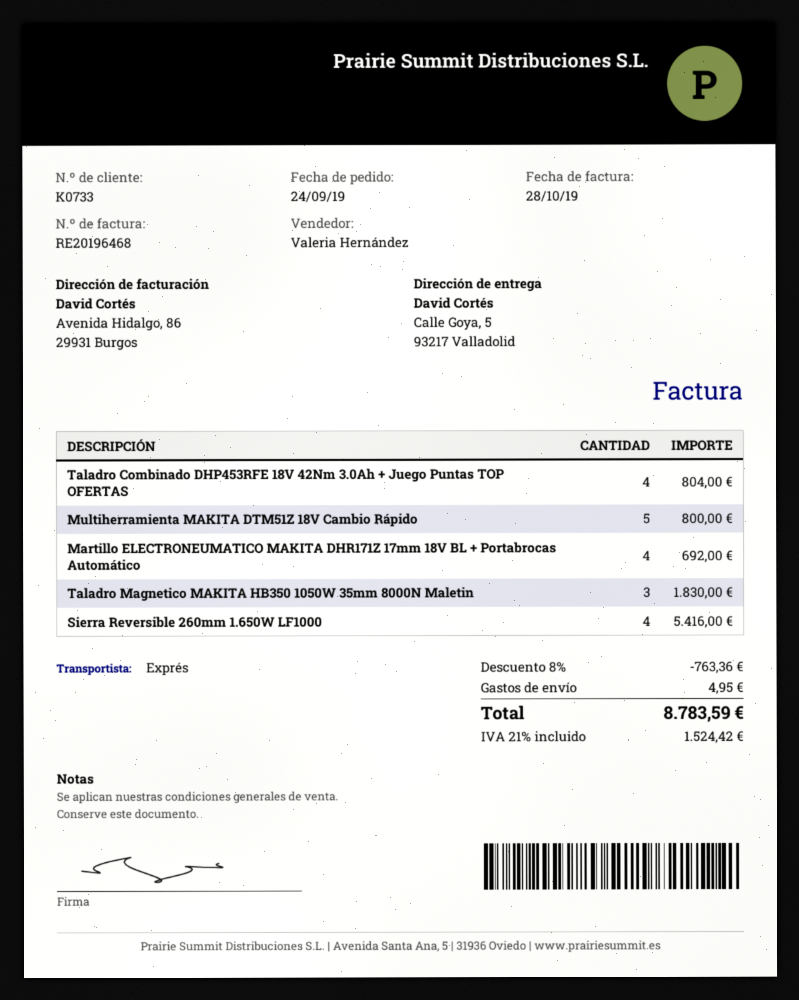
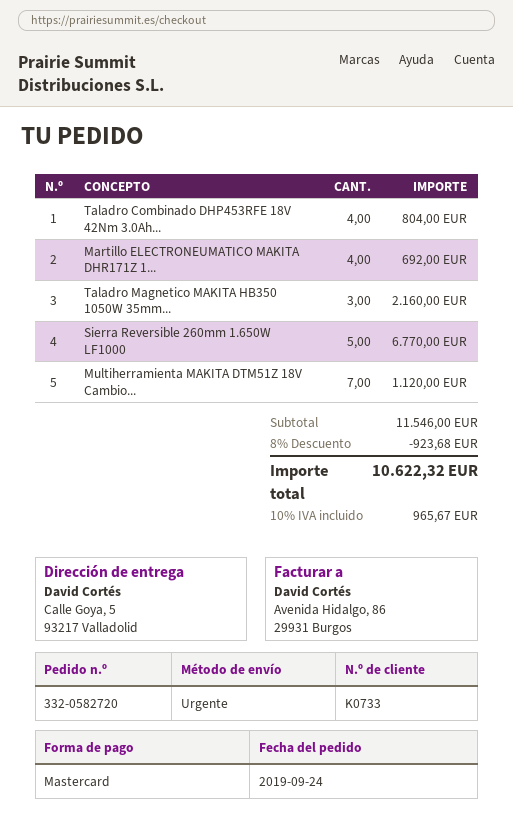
Multiherramienta MAKITA DTM51Z 18V Cambio Rápido: 5 for 800.00 -> 7 for 1120.00
Taladro Magnetico MAKITA HB350 1050W 35mm 8000N Maletin: 3 for 1830.00 -> 3 for 2160.00
Sierra Reversible 260mm 1.650W LF1000: 4 for 5416.00 -> 5 for 6770.00
discount: 8% = 763.36 -> 8% = 923.68
shipping: 4.95 -> none
tax: 21% = 1524.42 -> 10% = 965.67
total: 8783.59 -> 10622.32

